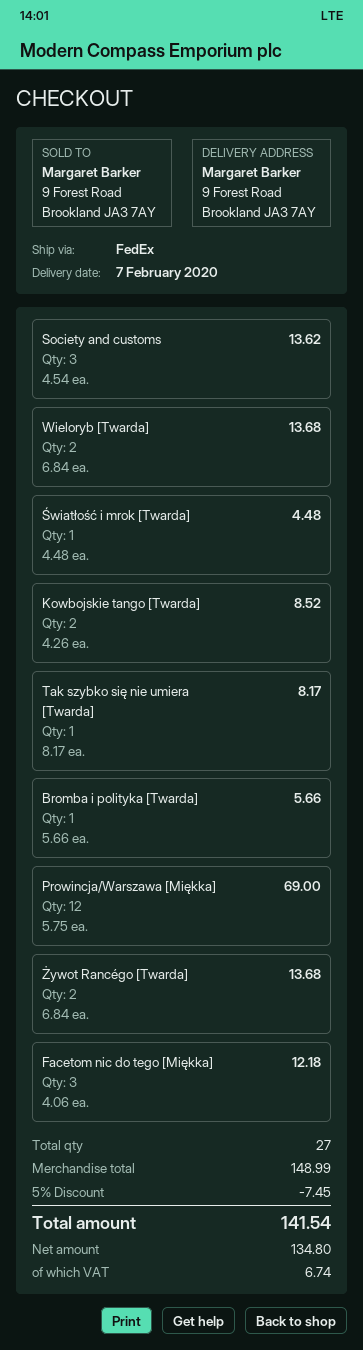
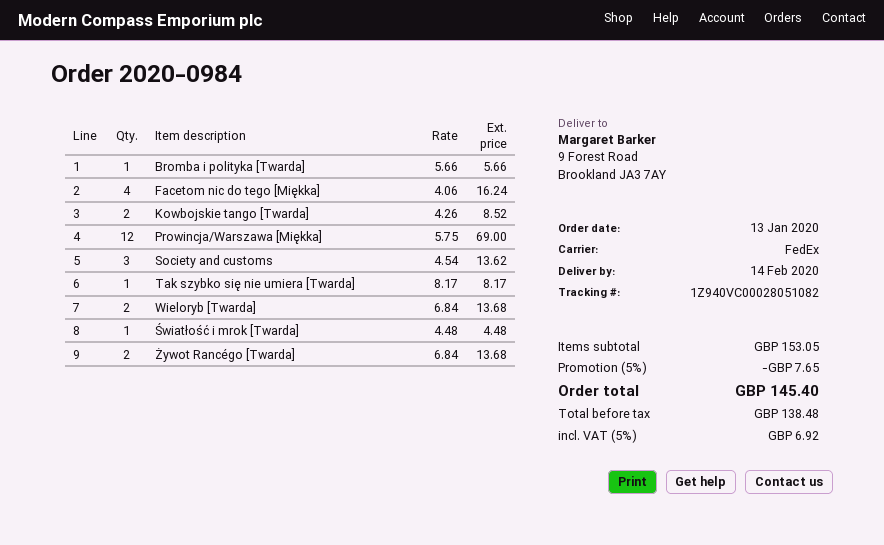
delivery date: 2020-02-07 -> 2020-02-14
Facetom nic do tego [Miękka]: 3 x 4.06 = 12.18 -> 4 x 4.06 = 16.24
subtotal: 148.99 -> 153.05
discount: 5% = 7.45 -> 5% = 7.65
net: 134.80 -> 138.48
tax: 6.74 -> 6.92
total: 141.54 -> 145.40

